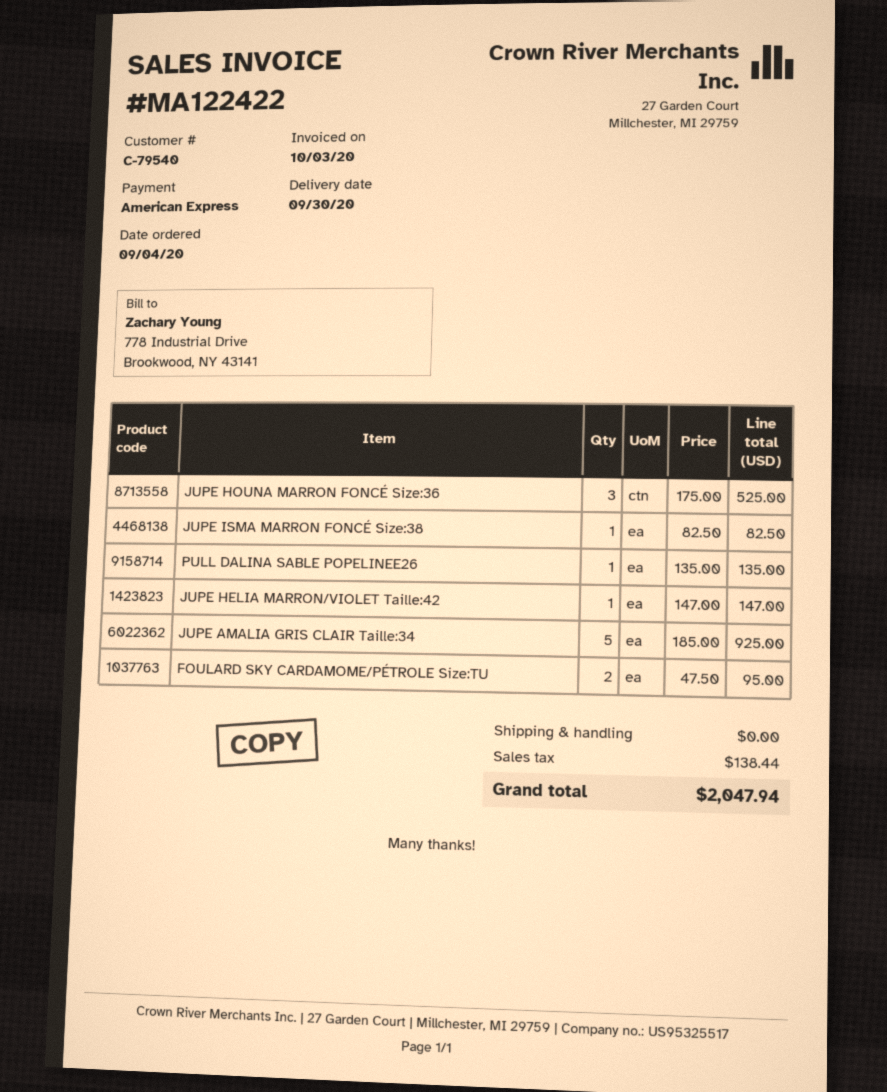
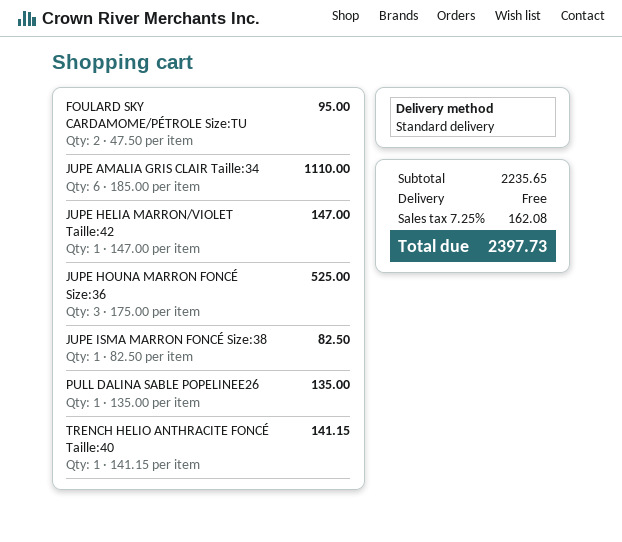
JUPE AMALIA GRIS CLAIR Taille:34: 5 x 185.00 = 925.00 -> 6 x 185.00 = 1110.00
TRENCH HELIO ANTHRACITE FONCÉ Taille:40: none -> 1 x 141.15 = 141.15
tax: 138.44 -> 162.08
total: 2047.94 -> 2397.73

